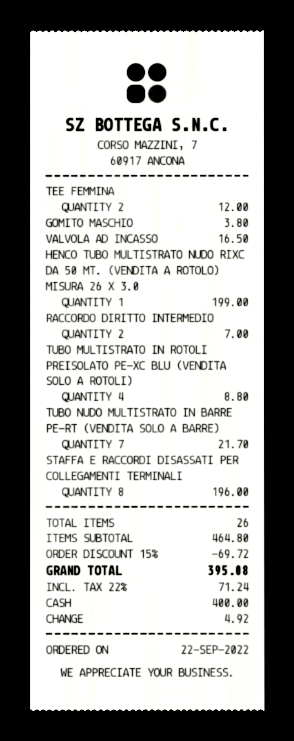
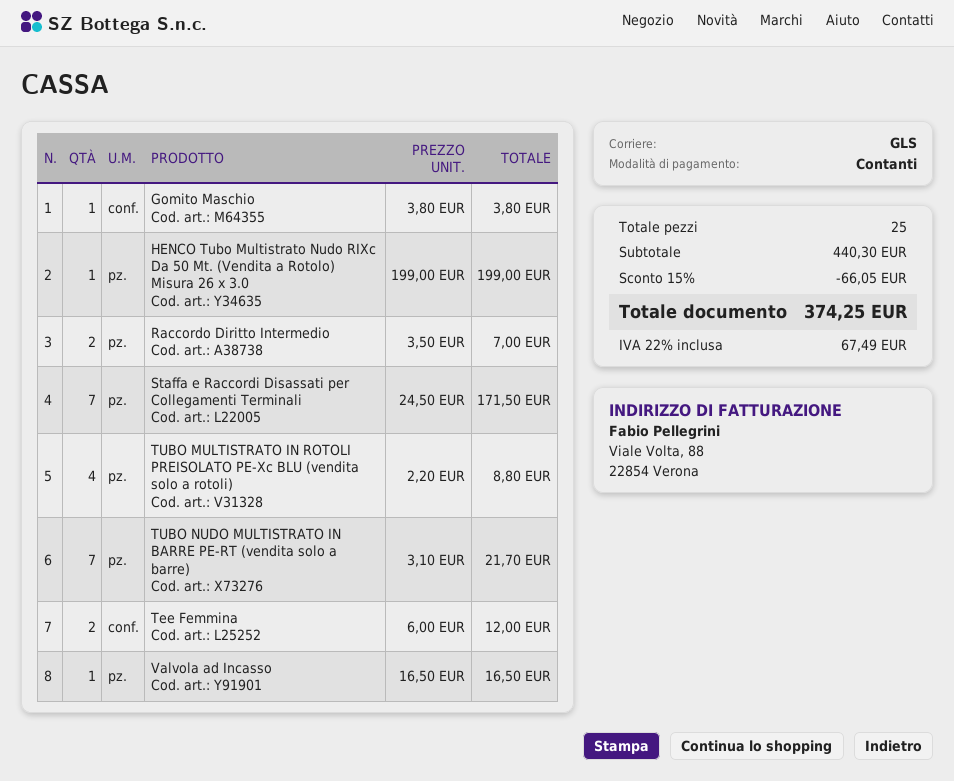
STAFFA E RACCORDI DISASSATI PER COLLEGAMENTI TERMINALI: 8 for 196.00 -> 7 for 171.50
total quantity: 26 -> 25
subtotal: 464.80 -> 440.30
discount: 15% = 69.72 -> 15% = 66.05
tax: 22% = 71.24 -> 22% = 67.49
total: 395.08 -> 374.25

